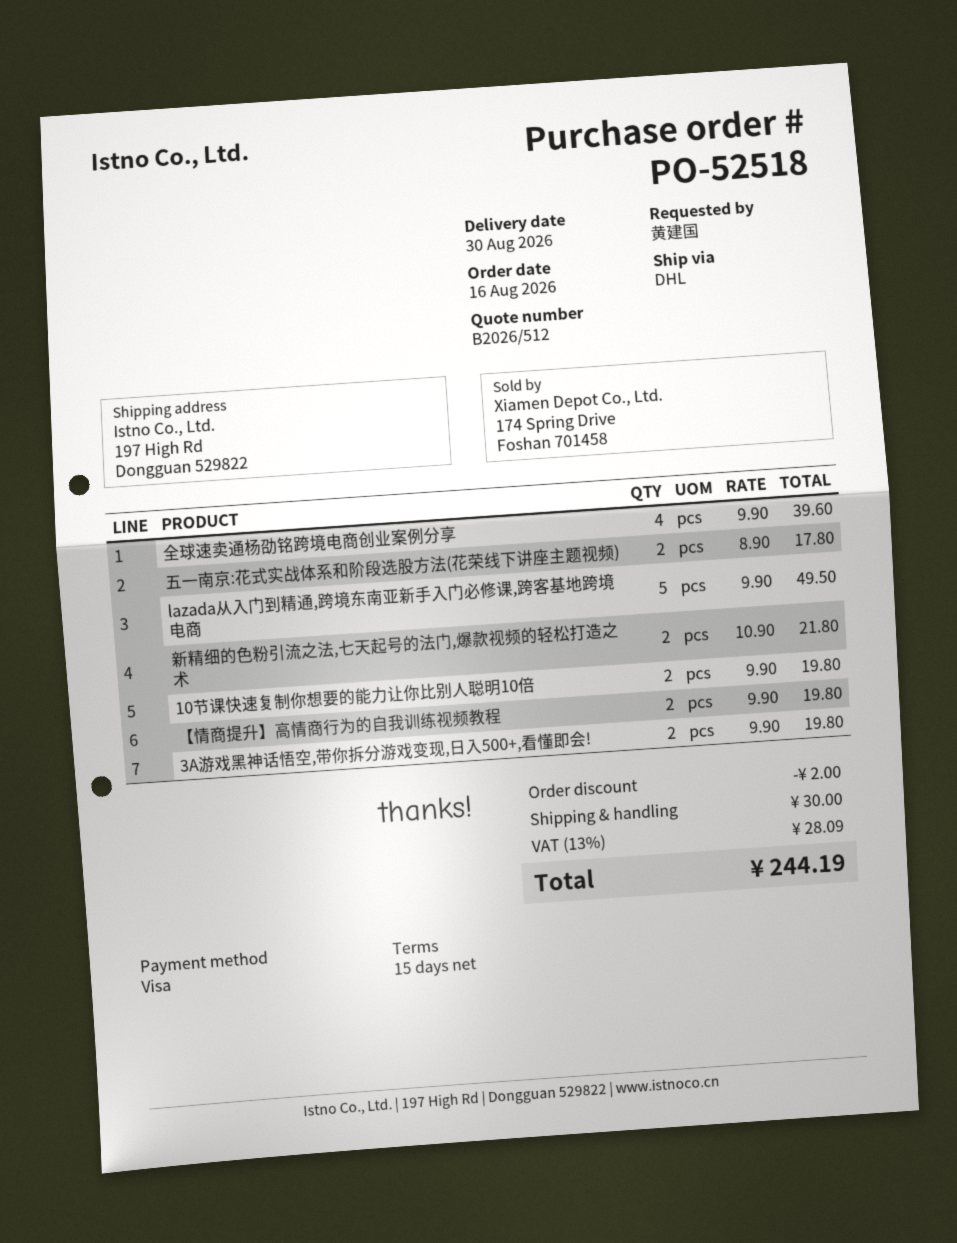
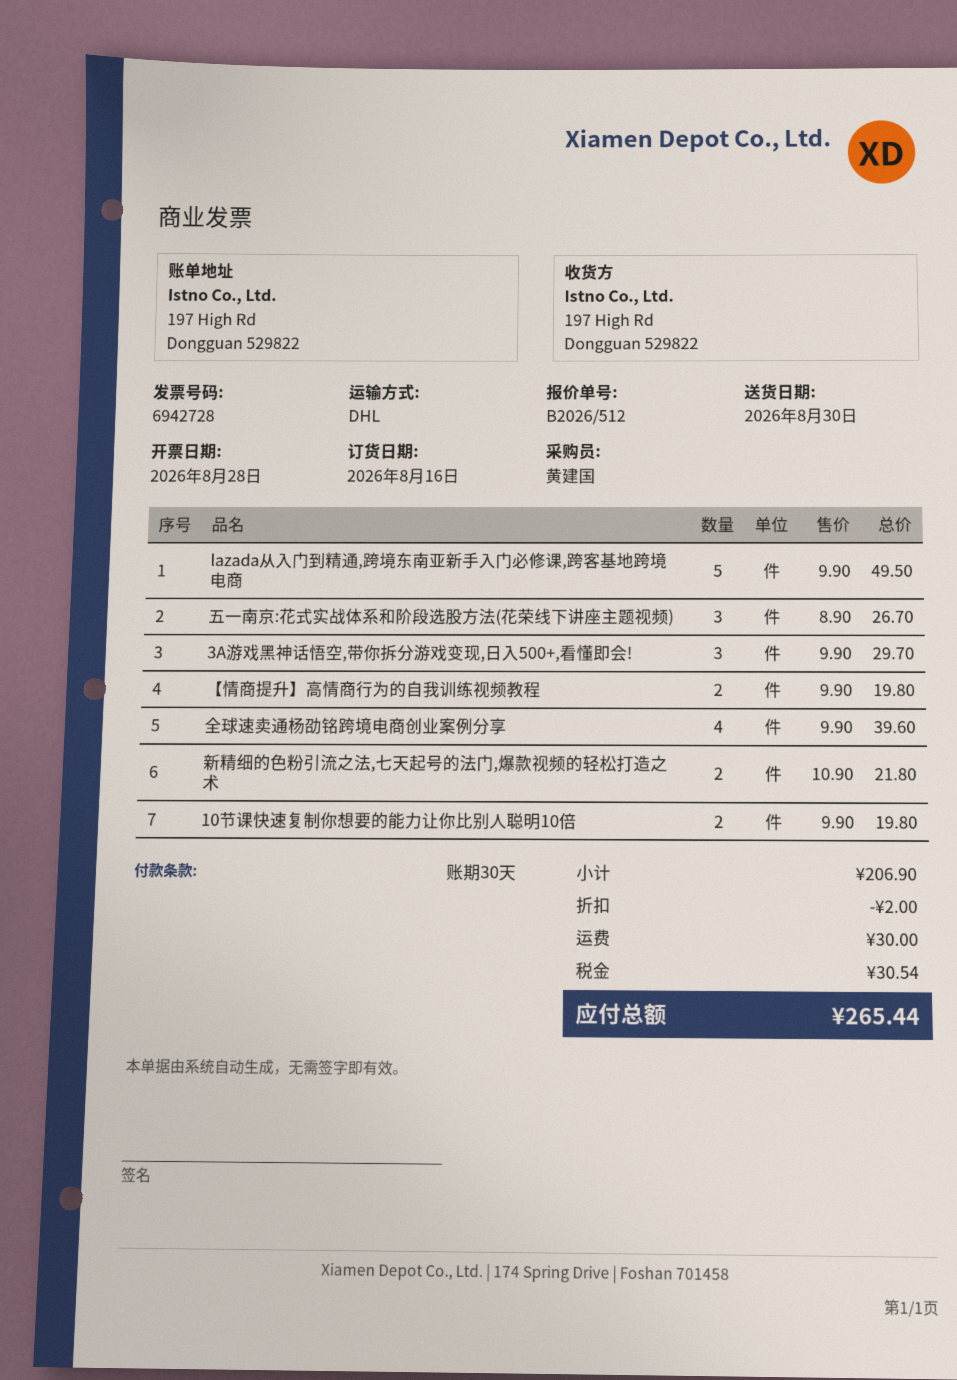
payment terms: 15 days -> 30 days
五一南京:花式实战体系和阶段选股方法(花荣线下讲座主题视频): 2 x 8.90 = 17.80 -> 3 x 8.90 = 26.70
3A游戏黑神话悟空,带你拆分游戏变现,日入500+,看懂即会!: 2 x 9.90 = 19.80 -> 3 x 9.90 = 29.70
tax: 28.09 -> 30.54
total: 244.19 -> 265.44

